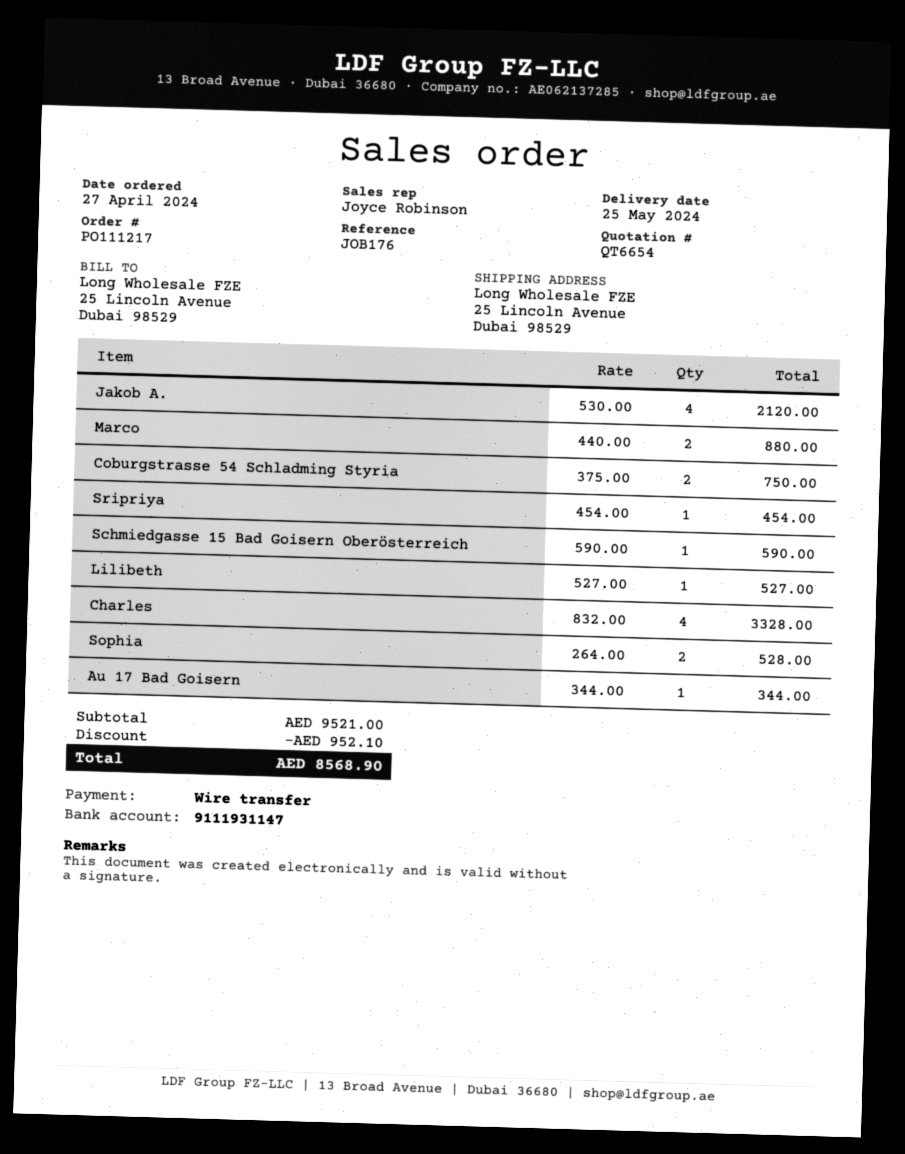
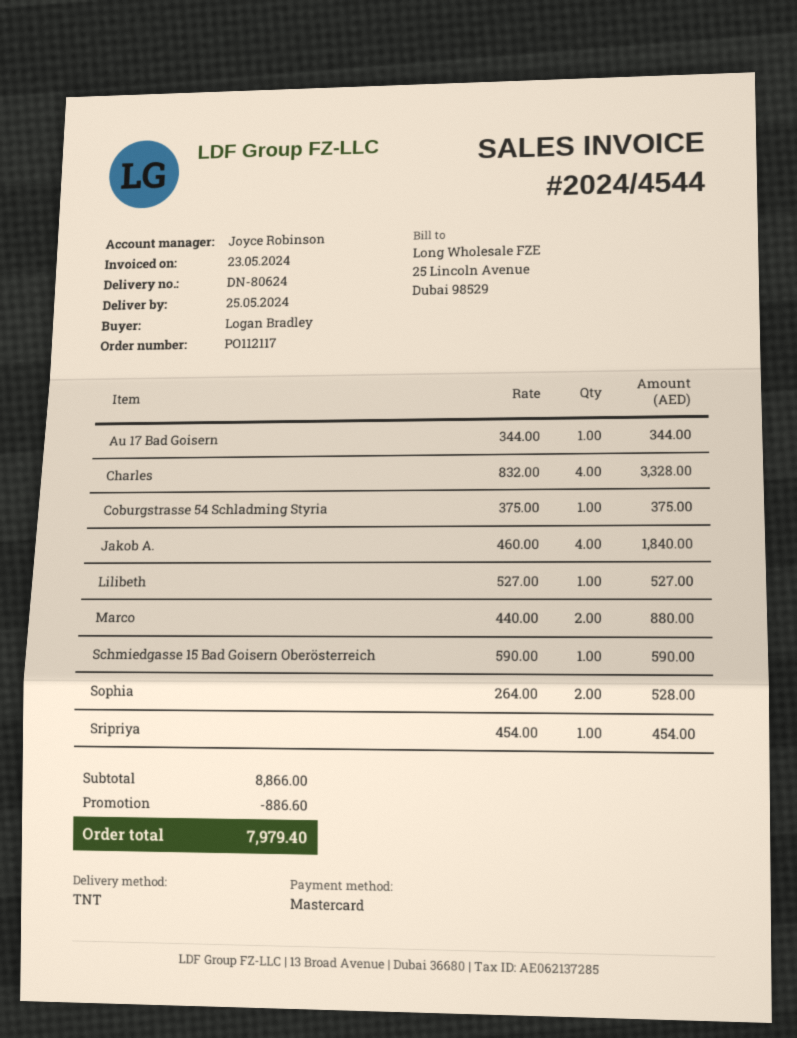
order number: PO111217 -> PO112117
payment method: bank transfer -> Mastercard
Jakob A.: 4 x 530.00 = 2120.00 -> 4 x 460.00 = 1840.00
Coburgstrasse 54 Schladming Styria: 2 x 375.00 = 750.00 -> 1 x 375.00 = 375.00
subtotal: 9521.00 -> 8866.00
discount: 952.10 -> 886.60
total: 8568.90 -> 7979.40

